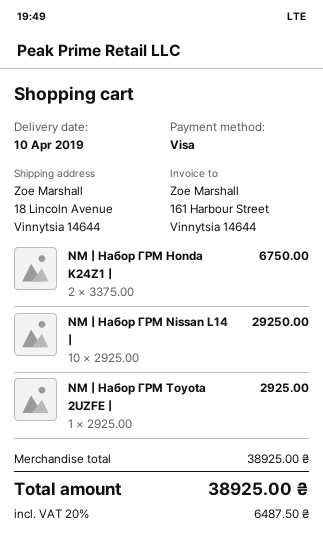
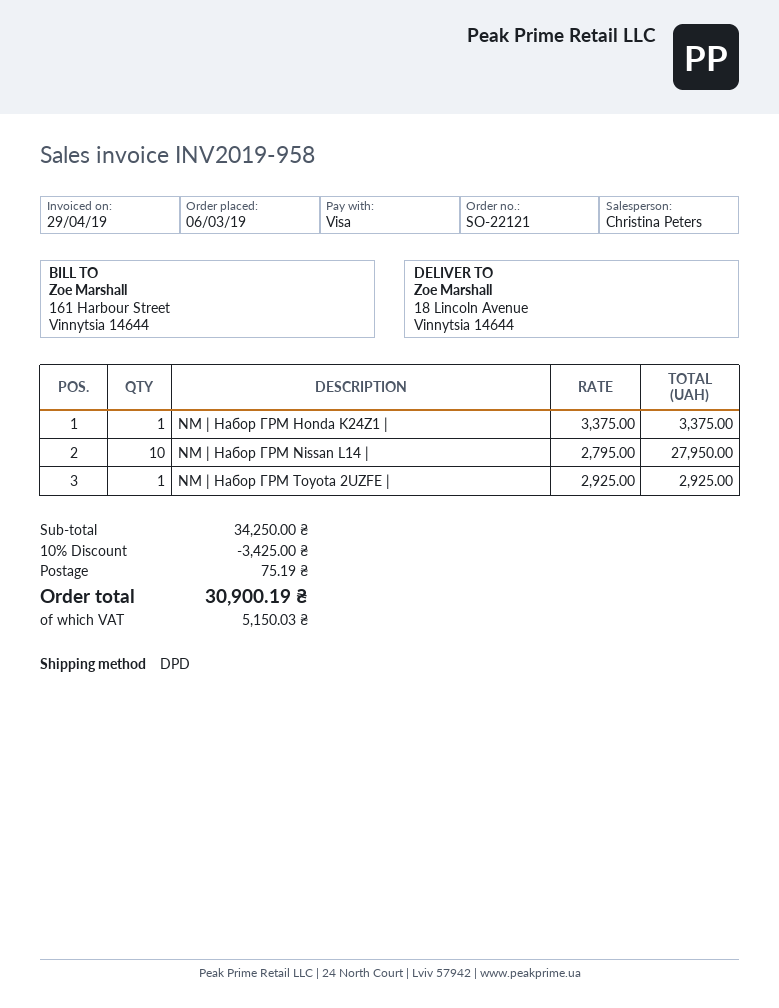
NM | Набор ГРМ Honda K24Z1 |: 2 x 3375.00 = 6750.00 -> 1 x 3375.00 = 3375.00
NM | Набор ГРМ Nissan L14 |: 10 x 2925.00 = 29250.00 -> 10 x 2795.00 = 27950.00
subtotal: 38925.00 -> 34250.00
discount: none -> 10% = 3425.00
shipping: none -> 75.19
tax: 6487.50 -> 5150.03
total: 38925.00 -> 30900.19

